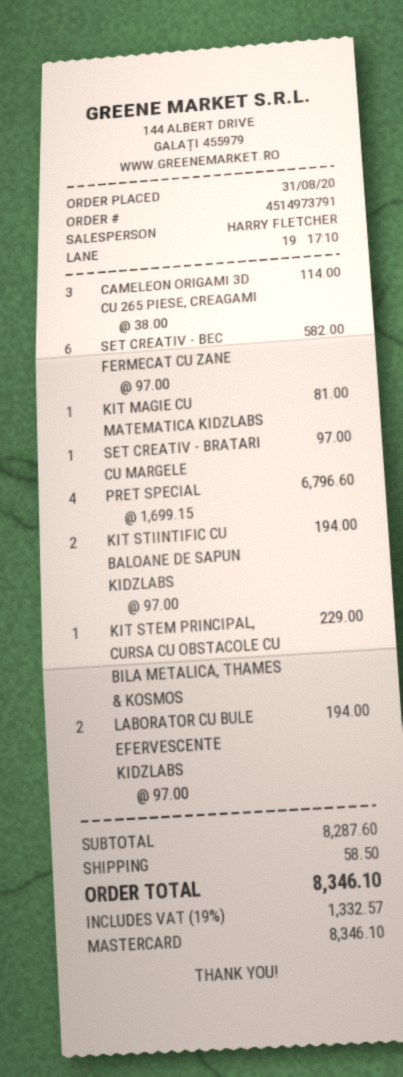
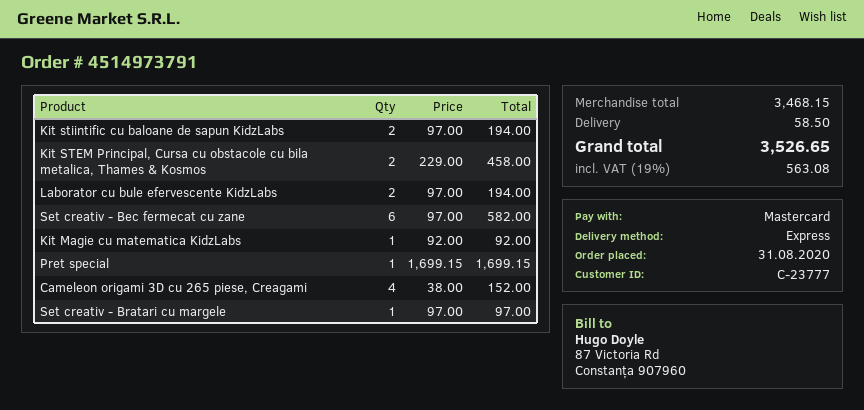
CAMELEON ORIGAMI 3D CU 265 PIESE, CREAGAMI: 3 x 38.00 = 114.00 -> 4 x 38.00 = 152.00
KIT MAGIE CU MATEMATICA KIDZLABS: 1 x 81.00 = 81.00 -> 1 x 92.00 = 92.00
PRET SPECIAL: 4 x 1699.15 = 6796.60 -> 1 x 1699.15 = 1699.15
KIT STEM PRINCIPAL, CURSA CU OBSTACOLE CU BILA METALICA, THAMES & KOSMOS: 1 x 229.00 = 229.00 -> 2 x 229.00 = 458.00
subtotal: 8287.60 -> 3468.15
tax: 19% = 1332.57 -> 19% = 563.08
total: 8346.10 -> 3526.65

